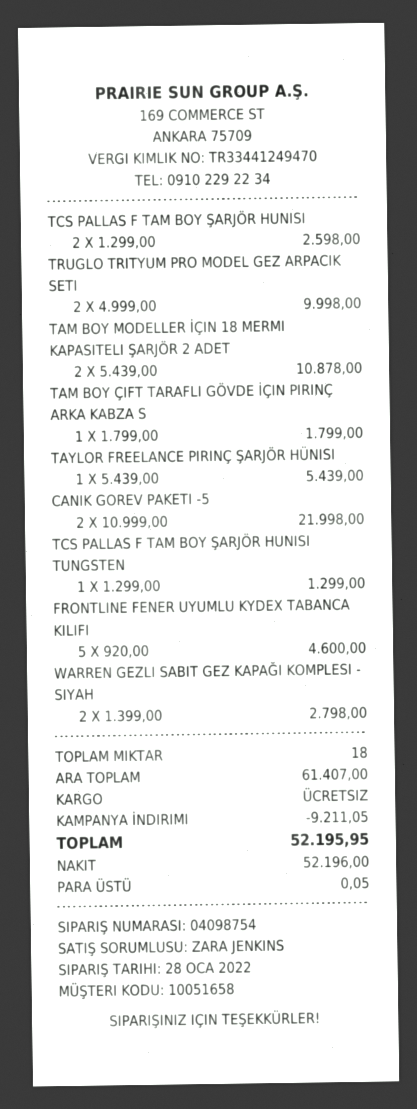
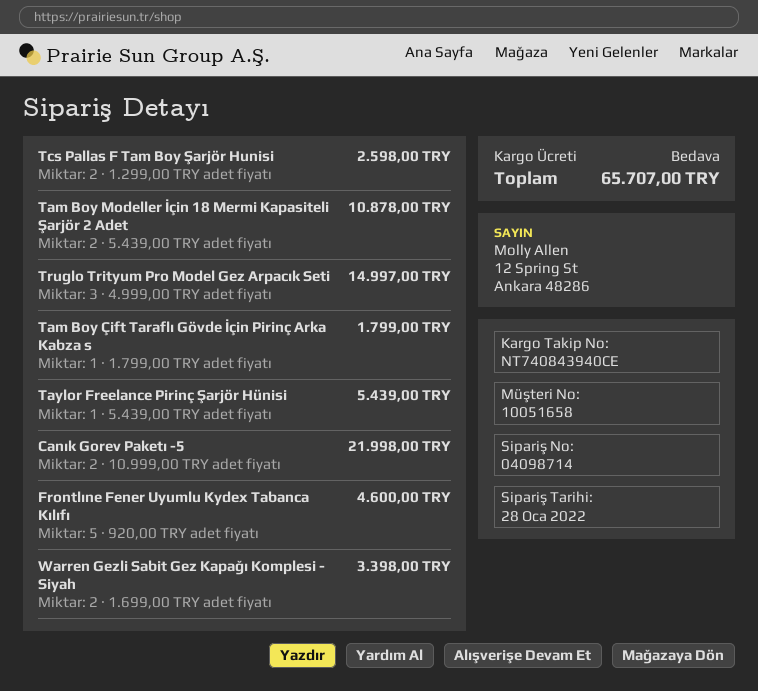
order number: 04098754 -> 04098714
TRUGLO TRITYUM PRO MODEL GEZ ARPACIK SETI: 2 x 4999.00 = 9998.00 -> 3 x 4999.00 = 14997.00
TCS PALLAS F TAM BOY ŞARJÖR HUNISI TUNGSTEN: 1 x 1299.00 = 1299.00 -> none
WARREN GEZLI SABIT GEZ KAPAĞI KOMPLESI - SIYAH: 2 x 1399.00 = 2798.00 -> 2 x 1699.00 = 3398.00
discount: 9211.05 -> none
total: 52195.95 -> 65707.00

